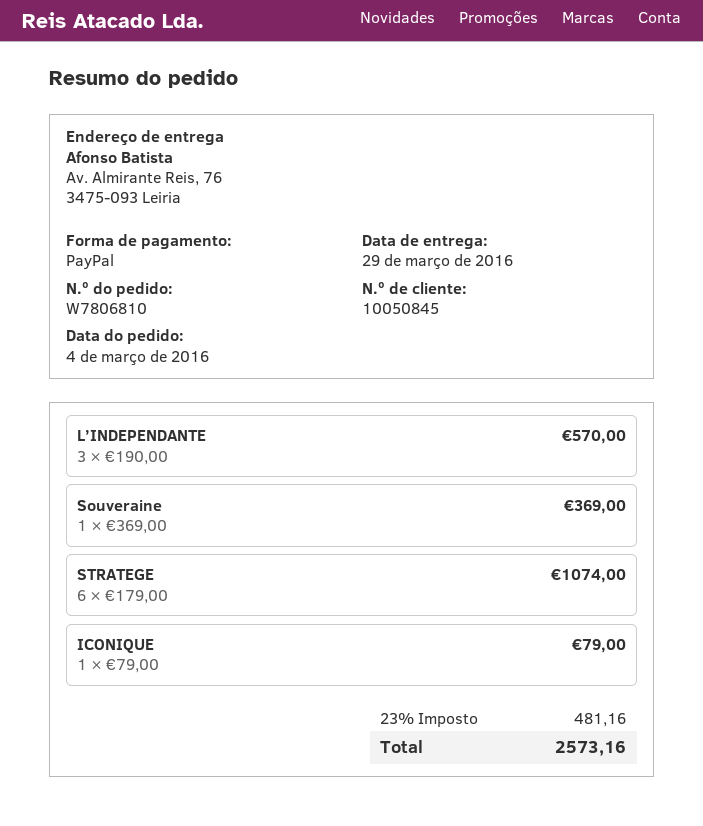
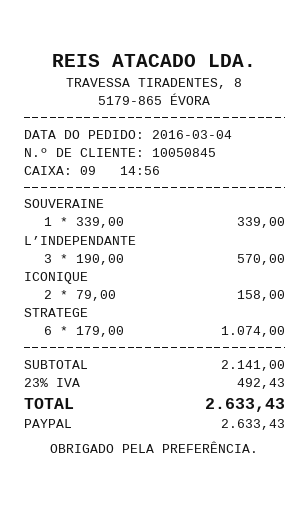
Souveraine: 1 x 369.00 = 369.00 -> 1 x 339.00 = 339.00
ICONIQUE: 1 x 79.00 = 79.00 -> 2 x 79.00 = 158.00
tax: 23% = 481.16 -> 23% = 492.43
total: 2573.16 -> 2633.43

